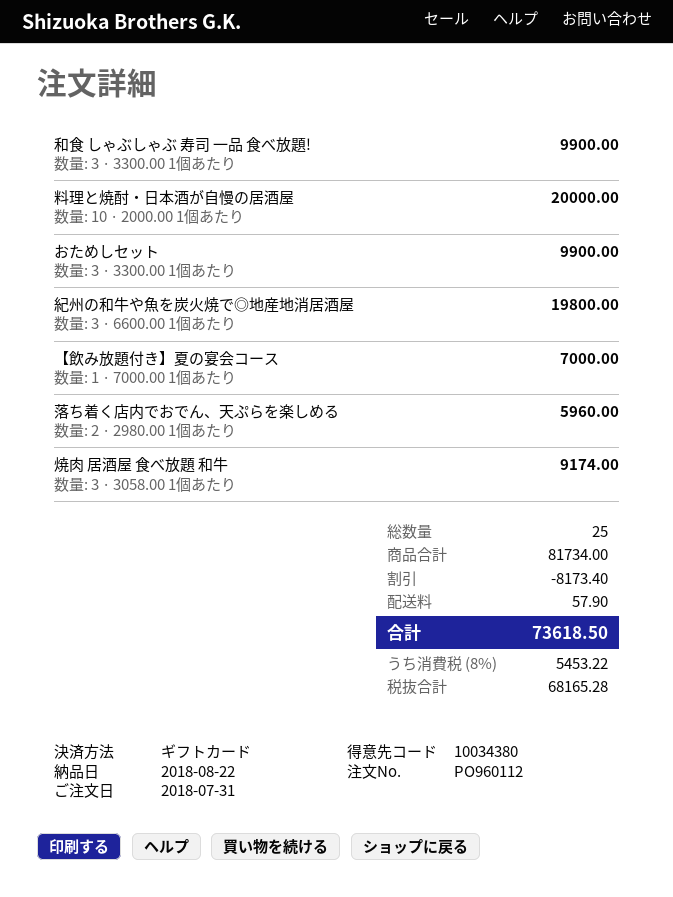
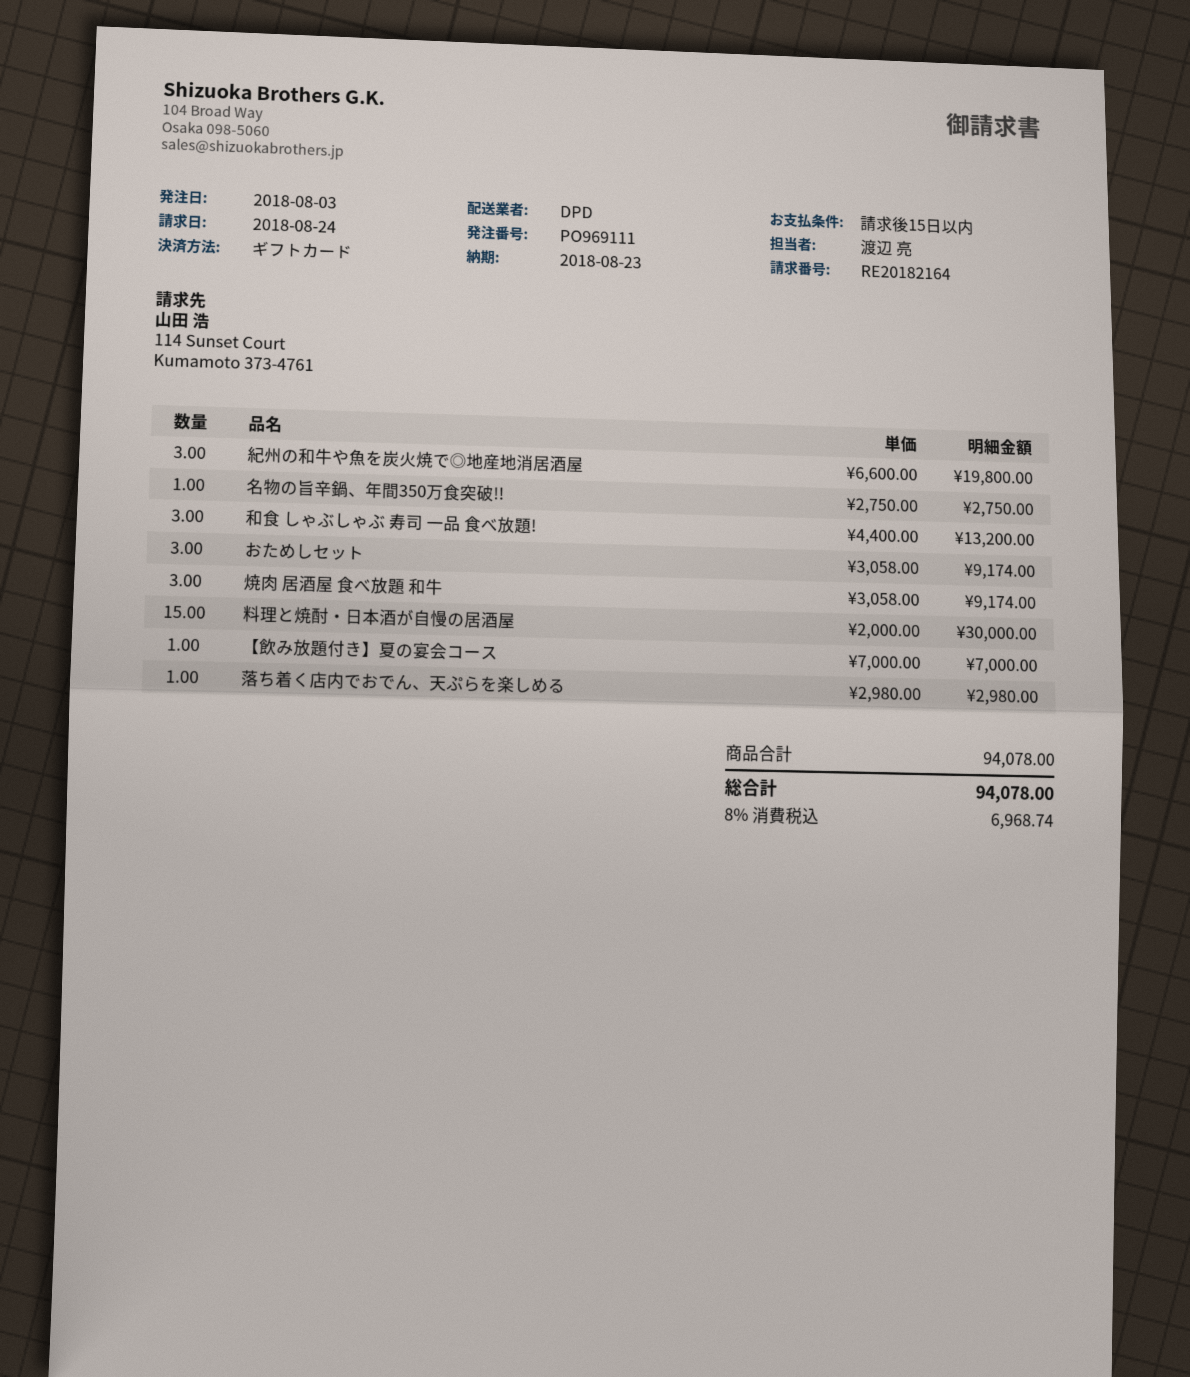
order number: PO960112 -> PO969111
order date: 2018-07-31 -> 2018-08-03
delivery date: 2018-08-22 -> 2018-08-23
和食 しゃぶしゃぶ 寿司 一品 食べ放題!: 3 x 3300.00 = 9900.00 -> 3 x 4400.00 = 13200.00
料理と焼酎・日本酒が自慢の居酒屋: 10 x 2000.00 = 20000.00 -> 15 x 2000.00 = 30000.00
おためしセット: 3 x 3300.00 = 9900.00 -> 3 x 3058.00 = 9174.00
落ち着く店内でおでん、天ぷらを楽しめる: 2 x 2980.00 = 5960.00 -> 1 x 2980.00 = 2980.00
名物の旨辛鍋、年間350万食突破!!: none -> 1 x 2750.00 = 2750.00
subtotal: 81734.00 -> 94078.00
discount: 8173.40 -> none
shipping: 57.90 -> none
tax: 8% = 5453.22 -> 8% = 6968.74
total: 73618.50 -> 94078.00

